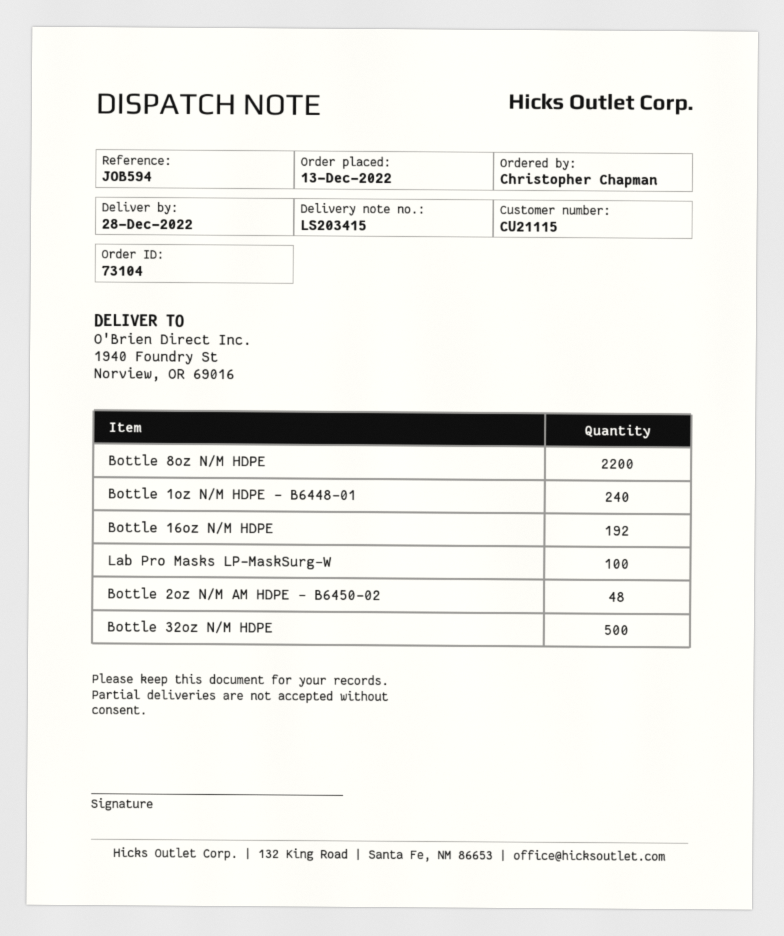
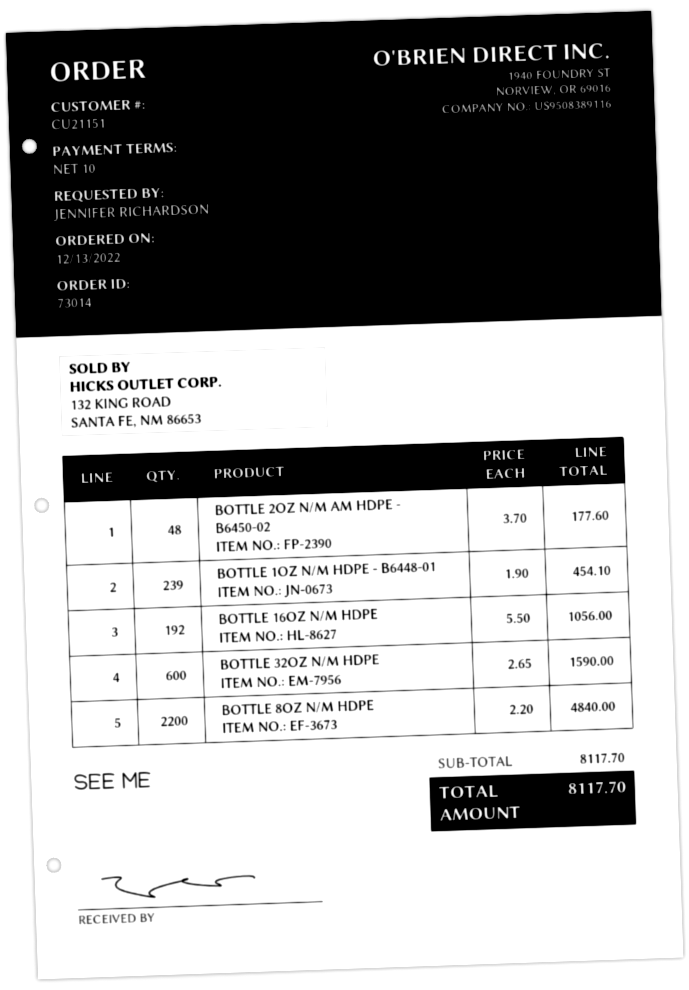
order number: 73104 -> 73014
customer number: CU21115 -> CU21151
ordered by: Christopher Chapman -> JENNIFER RICHARDSON
Bottle 1oz N/M HDPE - B6448-01: 240 -> 239
Lab Pro Masks LP-MaskSurg-W: 100 -> none
Bottle 32oz N/M HDPE: 500 -> 600

